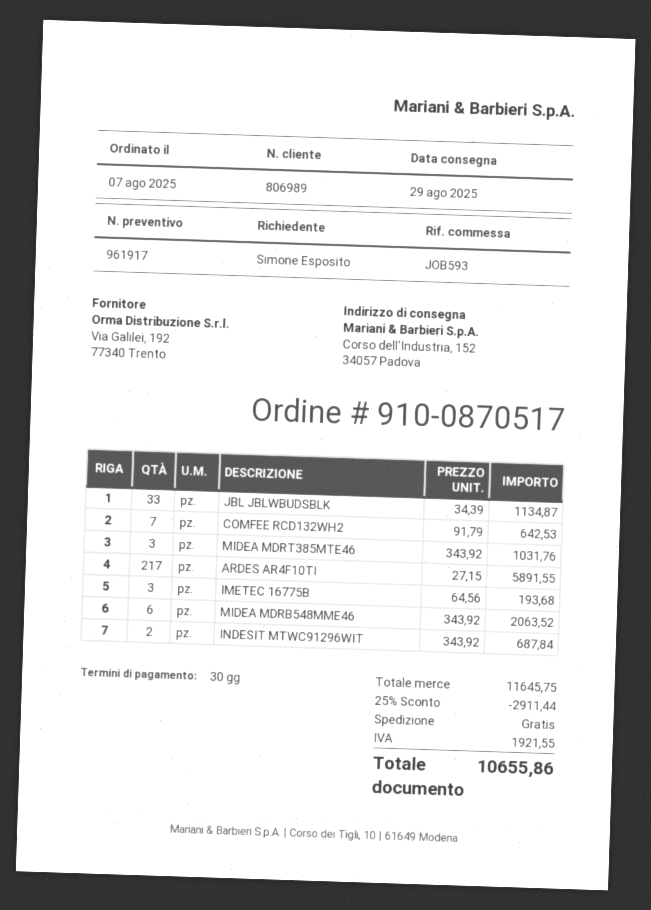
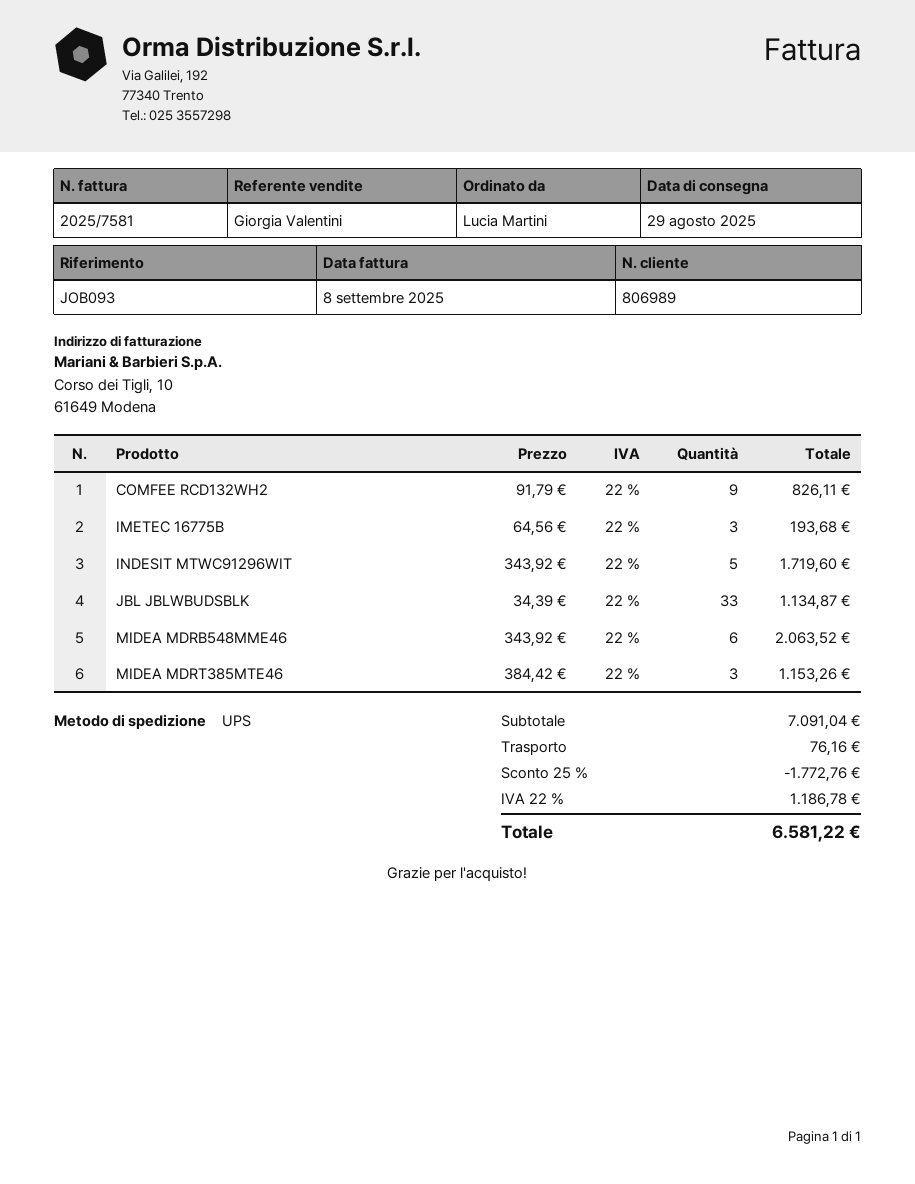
reference: JOB593 -> JOB093
ordered by: Simone Esposito -> Lucia Martini
COMFEE RCD132WH2: 7 x 91.79 = 642.53 -> 9 x 91.79 = 826.11
MIDEA MDRT385MTE46: 3 x 343.92 = 1031.76 -> 3 x 384.42 = 1153.26
ARDES AR4F10TI: 217 x 27.15 = 5891.55 -> none
INDESIT MTWC91296WIT: 2 x 343.92 = 687.84 -> 5 x 343.92 = 1719.60
subtotal: 11645.75 -> 7091.04
discount: 25% = 2911.44 -> 25% = 1772.76
shipping: 0.00 -> 76.16
tax: 1921.55 -> 1186.78
total: 10655.86 -> 6581.22

